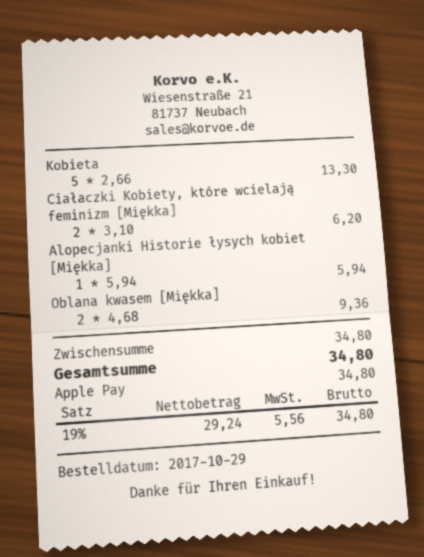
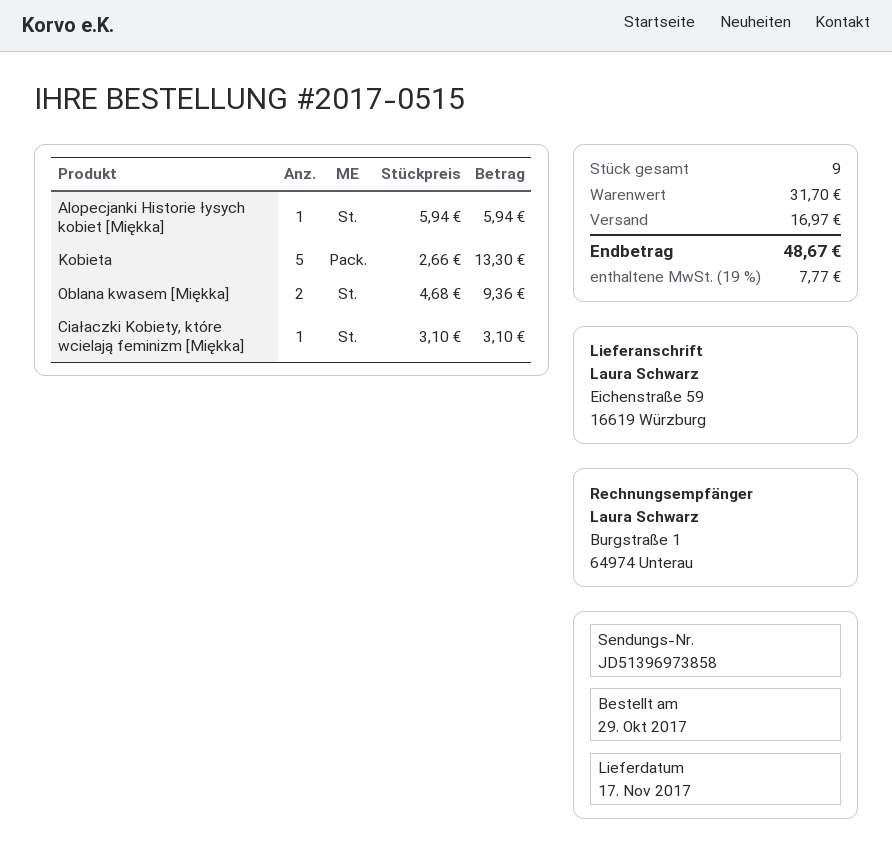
Ciałaczki Kobiety, które wcielają feminizm [Miękka]: 2 x 3.10 = 6.20 -> 1 x 3.10 = 3.10
subtotal: 34.80 -> 31.70
shipping: none -> 16.97
tax: 19% = 5.56 -> 19% = 7.77
total: 34.80 -> 48.67

